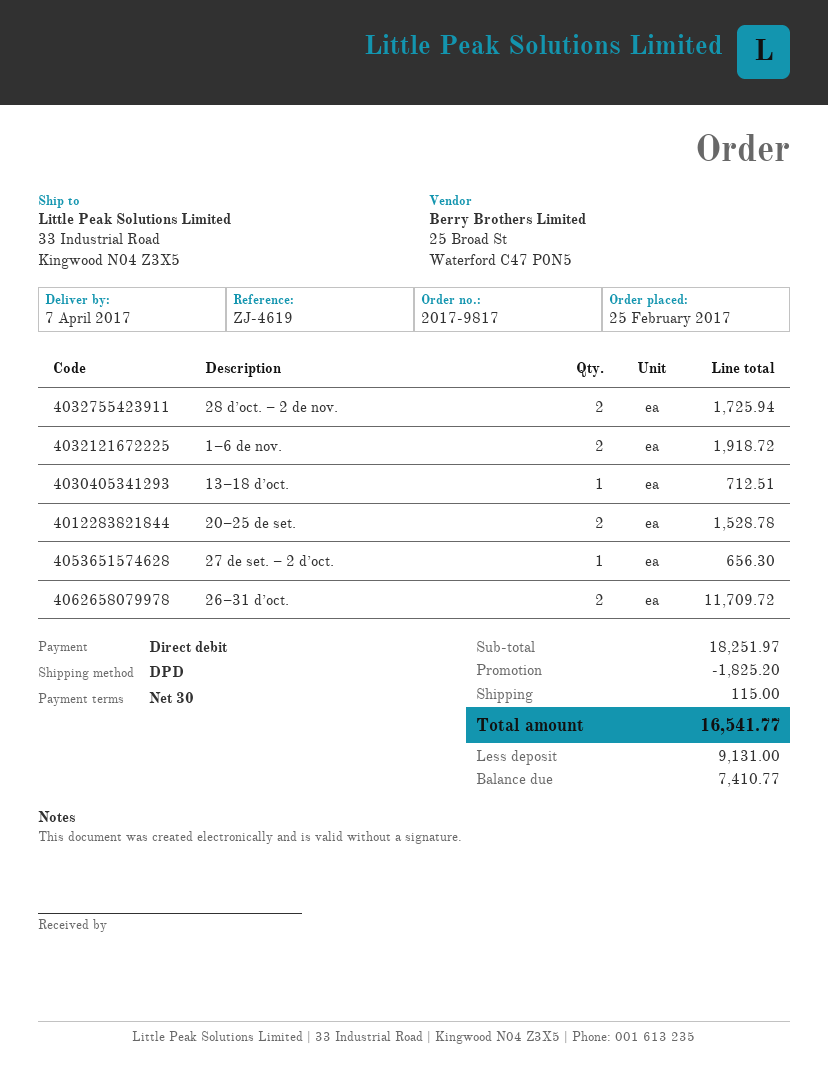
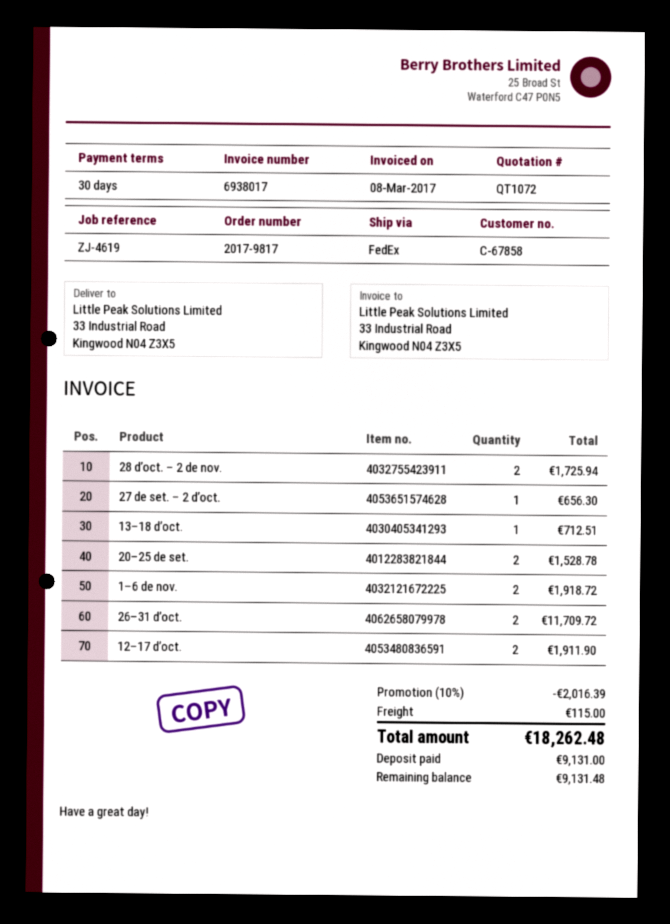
shipping method: DPD -> FedEx
12–17 d’oct.: none -> 2 for 1911.90
discount: 1825.20 -> 2016.39
total: 16541.77 -> 18262.48
balance: 7410.77 -> 9131.48

